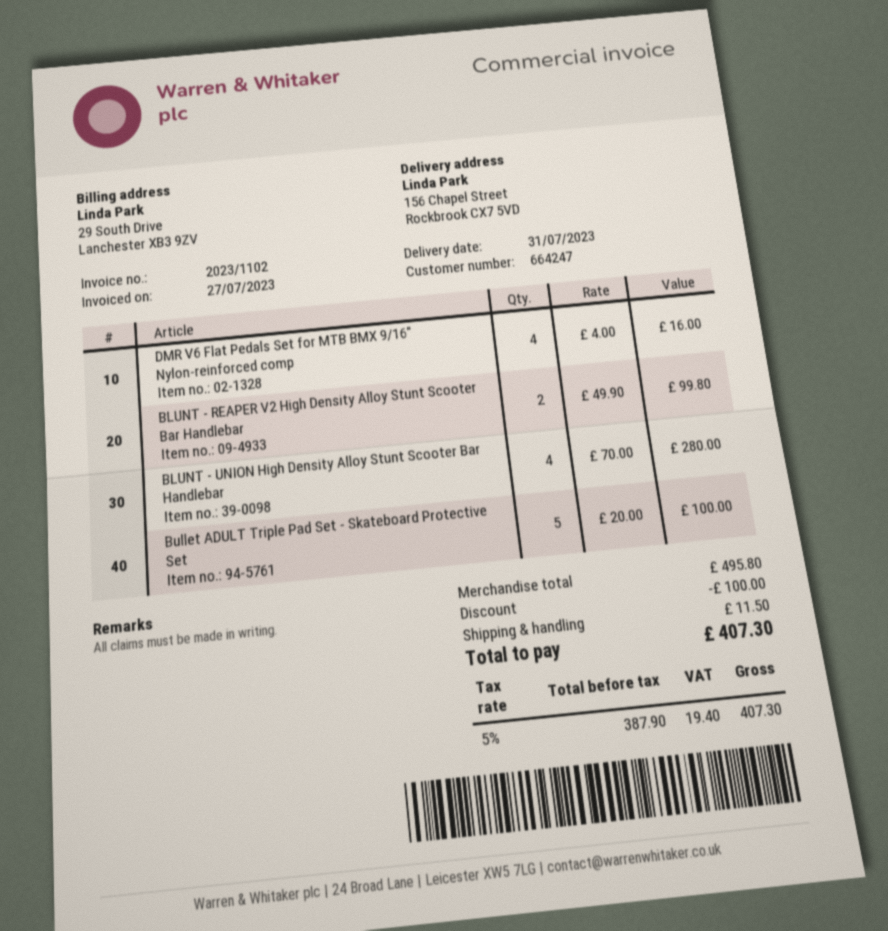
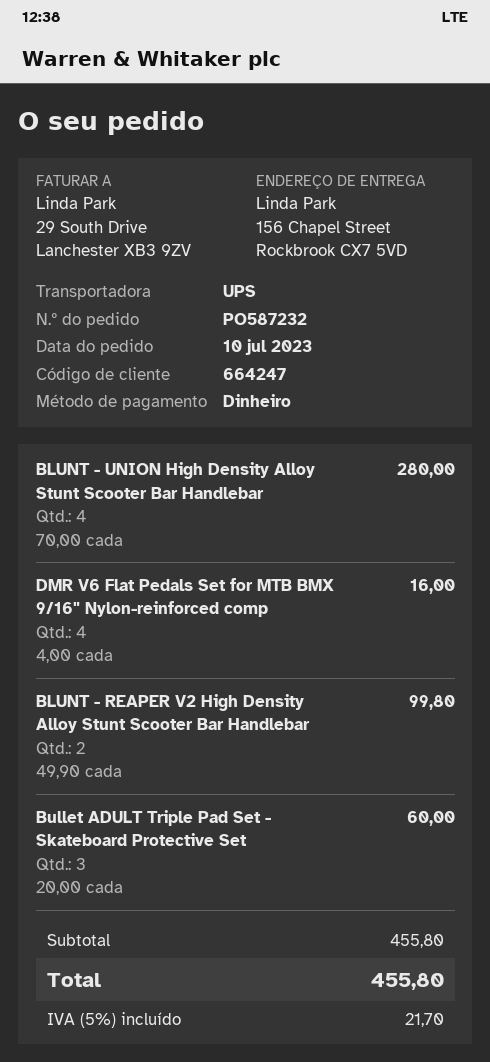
Bullet ADULT Triple Pad Set - Skateboard Protective Set: 5 x 20.00 = 100.00 -> 3 x 20.00 = 60.00
subtotal: 495.80 -> 455.80
discount: 100.00 -> none
shipping: 11.50 -> none
tax: 5% = 19.40 -> 5% = 21.70
total: 407.30 -> 455.80

